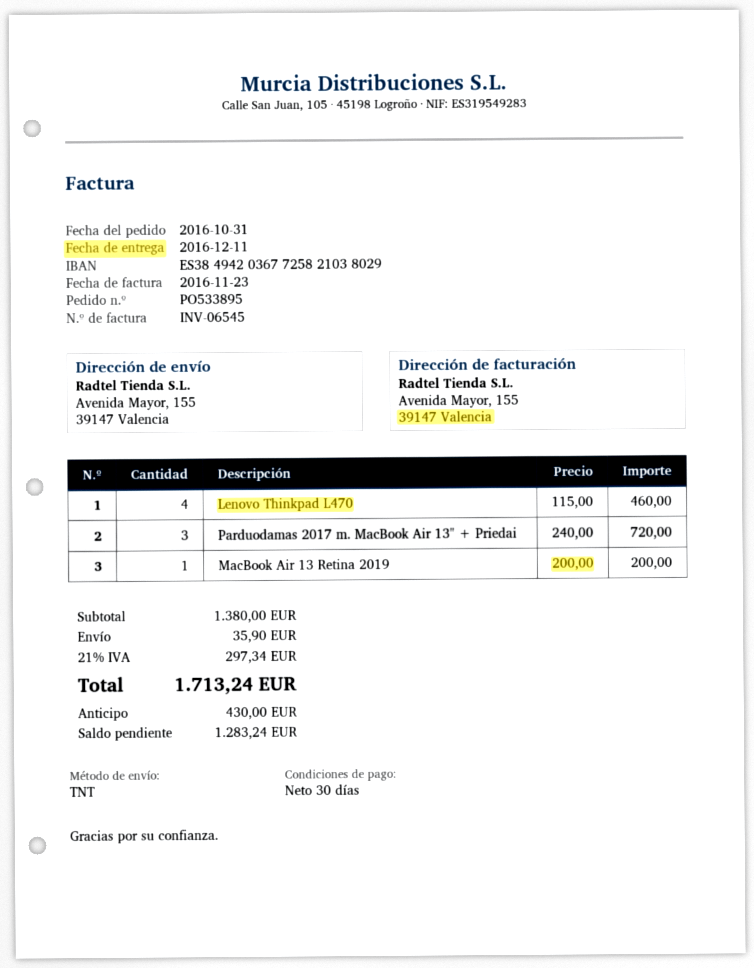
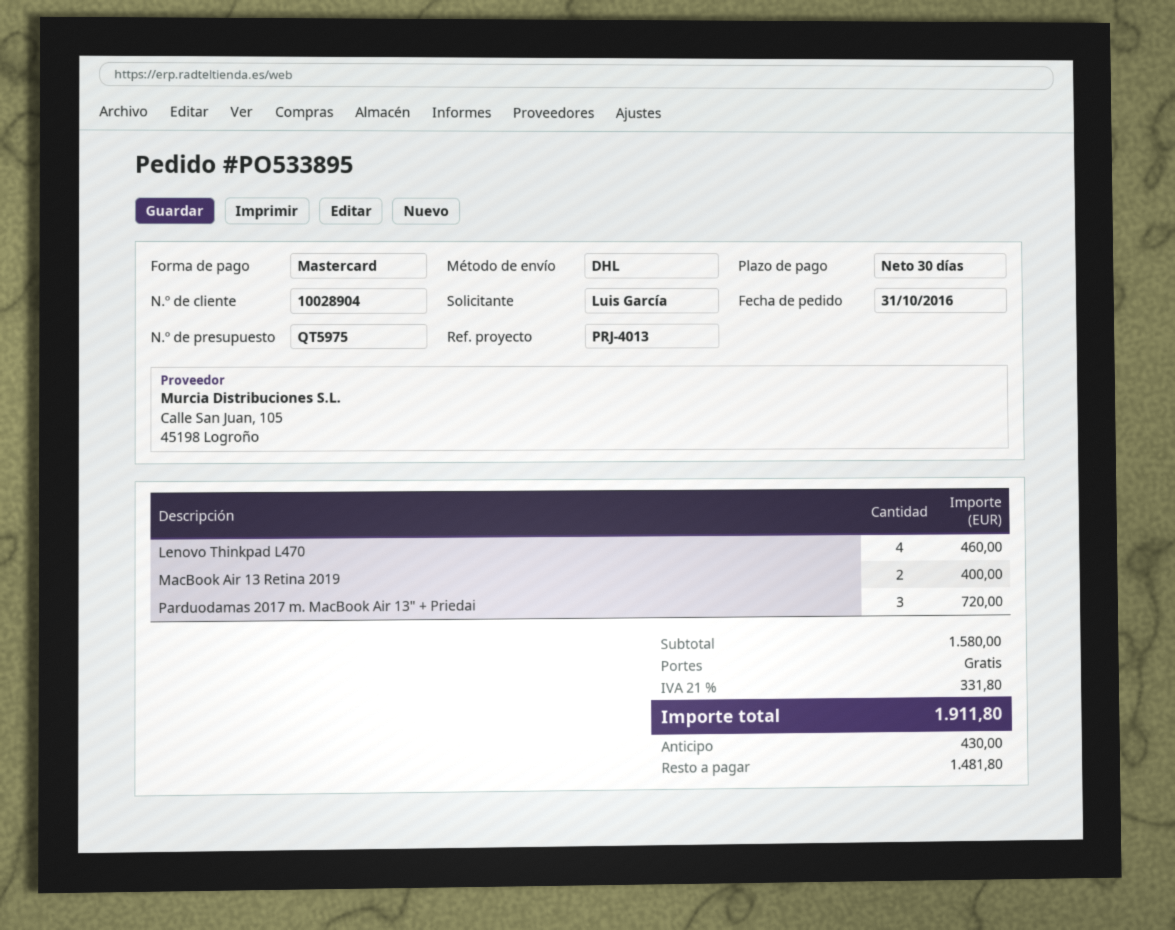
shipping method: TNT -> DHL
MacBook Air 13 Retina 2019: 1 for 200.00 -> 2 for 400.00
subtotal: 1380.00 -> 1580.00
shipping: 35.90 -> 0.00
tax: 21% = 297.34 -> 21% = 331.80
total: 1713.24 -> 1911.80
balance: 1283.24 -> 1481.80

